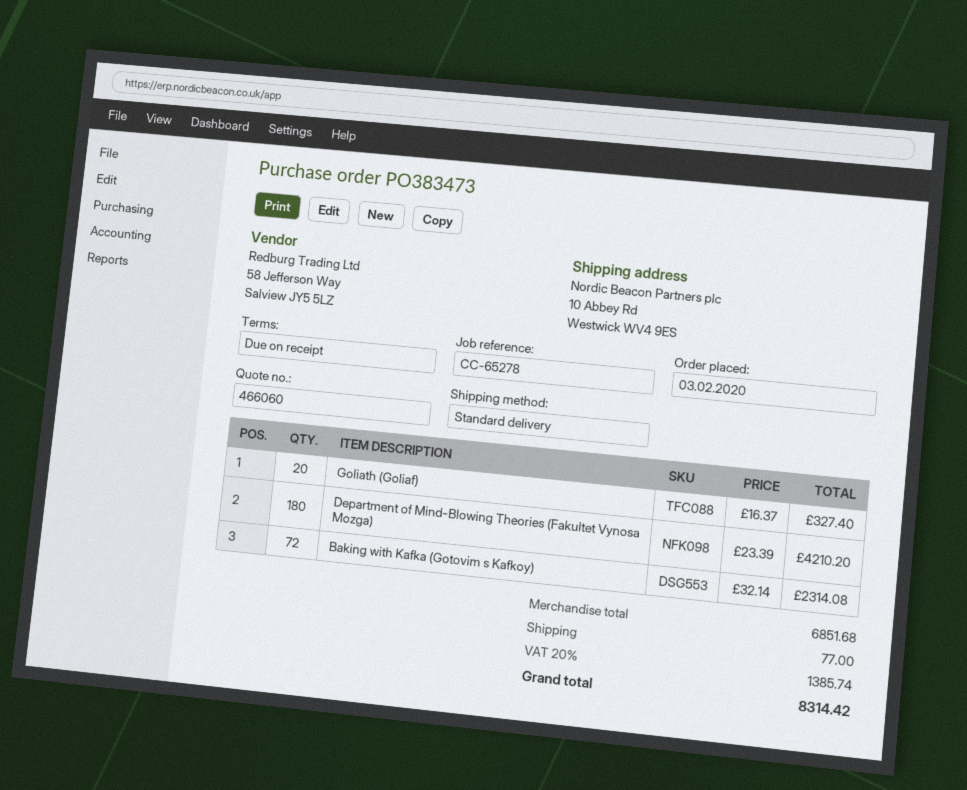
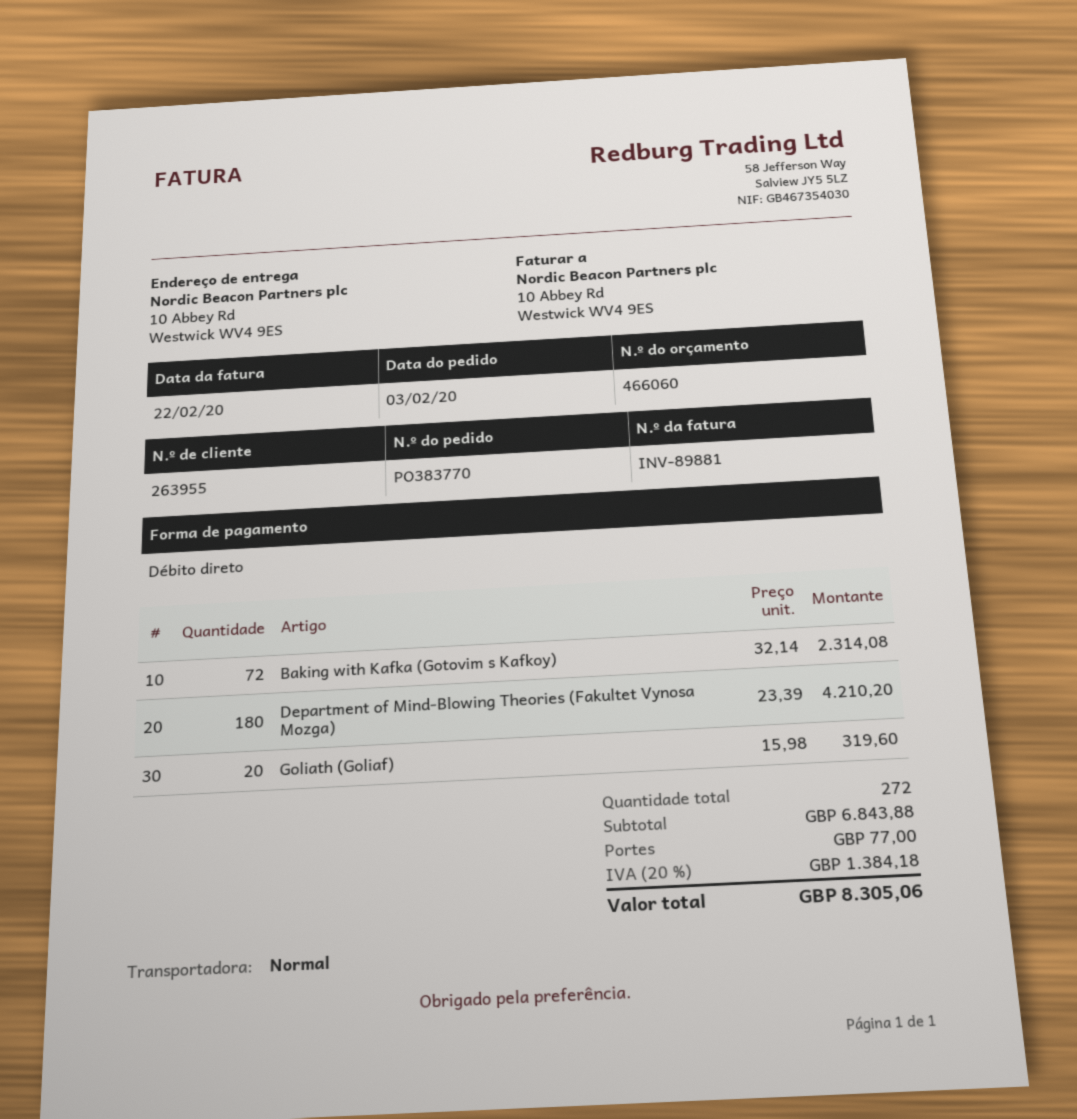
order number: PO383473 -> PO383770
Goliath (Goliaf): 20 x 16.37 = 327.40 -> 20 x 15.98 = 319.60
subtotal: 6851.68 -> 6843.88
tax: 20% = 1385.74 -> 20% = 1384.18
total: 8314.42 -> 8305.06

